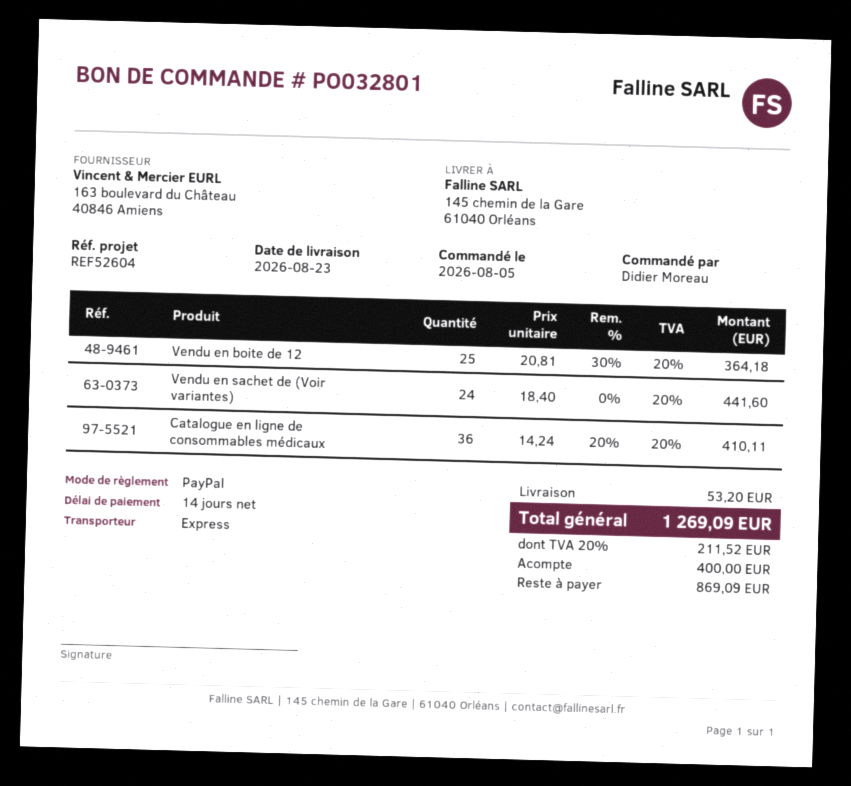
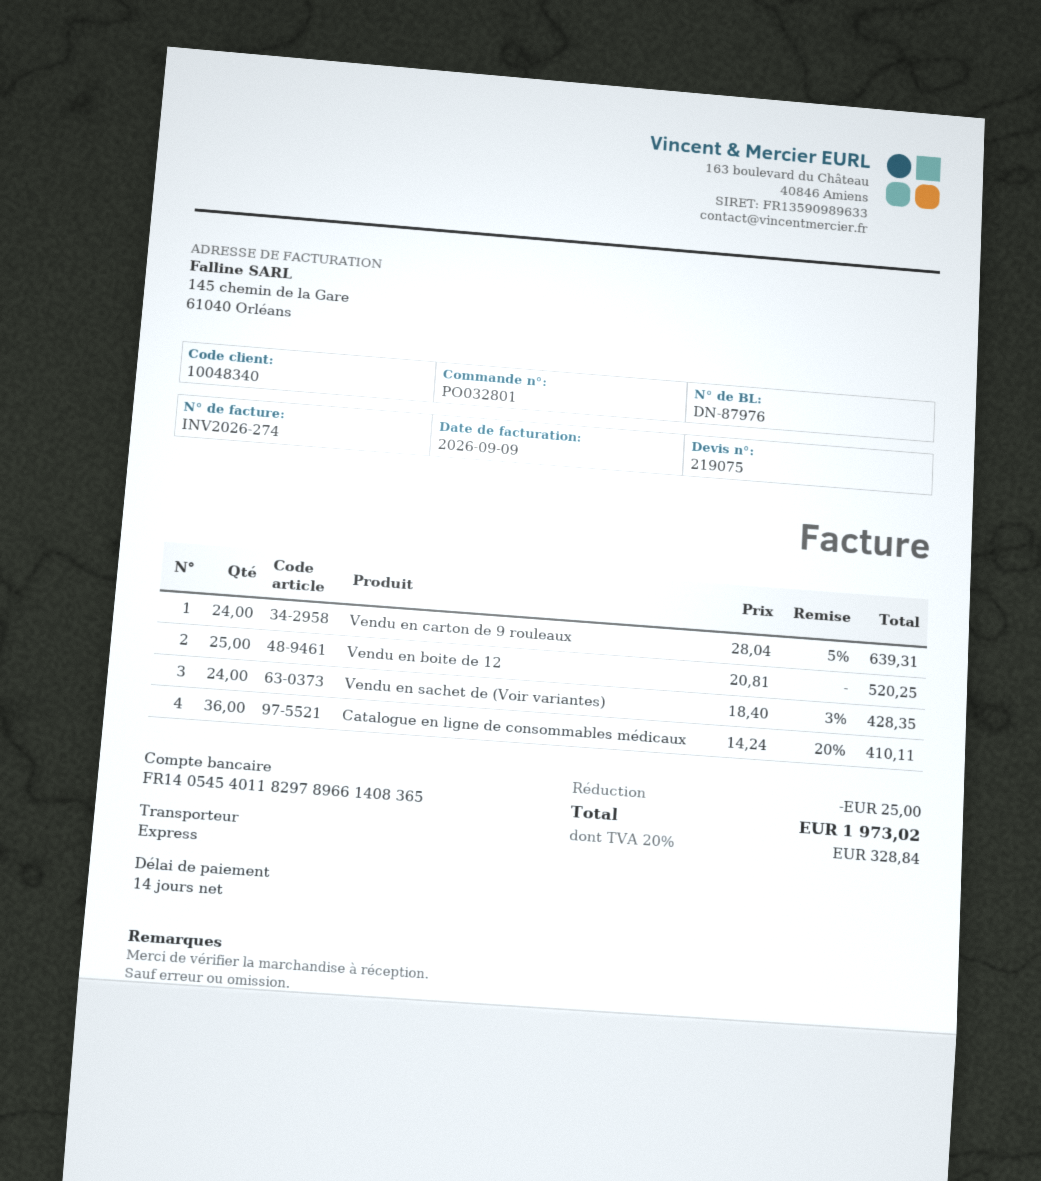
Vendu en boite de 12: 25 x 20.81 - 30% = 364.18 -> 25 x 20.81 = 520.25
Vendu en sachet de (Voir variantes): 24 x 18.40 = 441.60 -> 24 x 18.40 - 3% = 428.35
Vendu en carton de 9 rouleaux: none -> 24 x 28.04 - 5% = 639.31
discount: none -> 25.00
shipping: 53.20 -> none
tax: 20% = 211.52 -> 20% = 328.84
total: 1269.09 -> 1973.02

